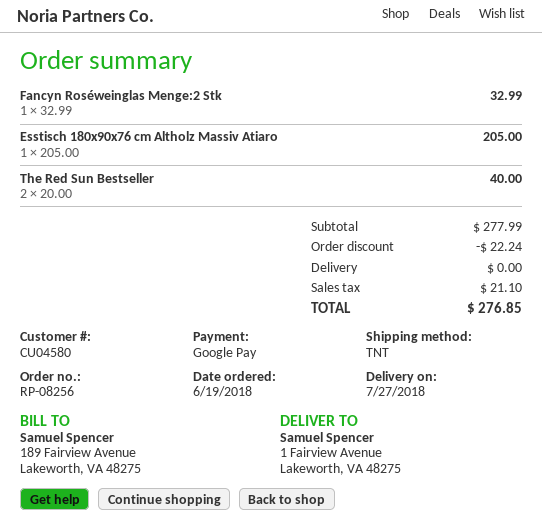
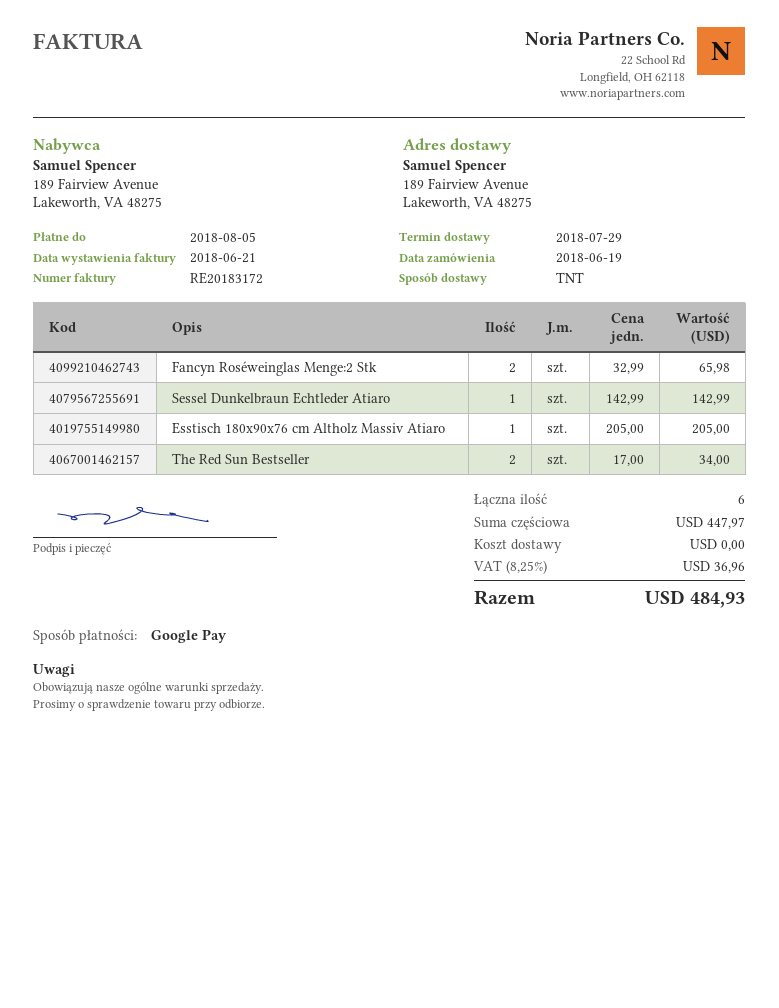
delivery date: 2018-07-27 -> 2018-07-29
ship to: 1 Fairview Avenue, Lakeworth, VA 48275 -> 189 Fairview Avenue, Lakeworth, VA 48275
Fancyn Roséweinglas Menge:2 Stk: 1 x 32.99 = 32.99 -> 2 x 32.99 = 65.98
The Red Sun Bestseller: 2 x 20.00 = 40.00 -> 2 x 17.00 = 34.00
Sessel Dunkelbraun Echtleder Atiaro: none -> 1 x 142.99 = 142.99
subtotal: 277.99 -> 447.97
discount: 22.24 -> none
tax: 21.10 -> 36.96
total: 276.85 -> 484.93

